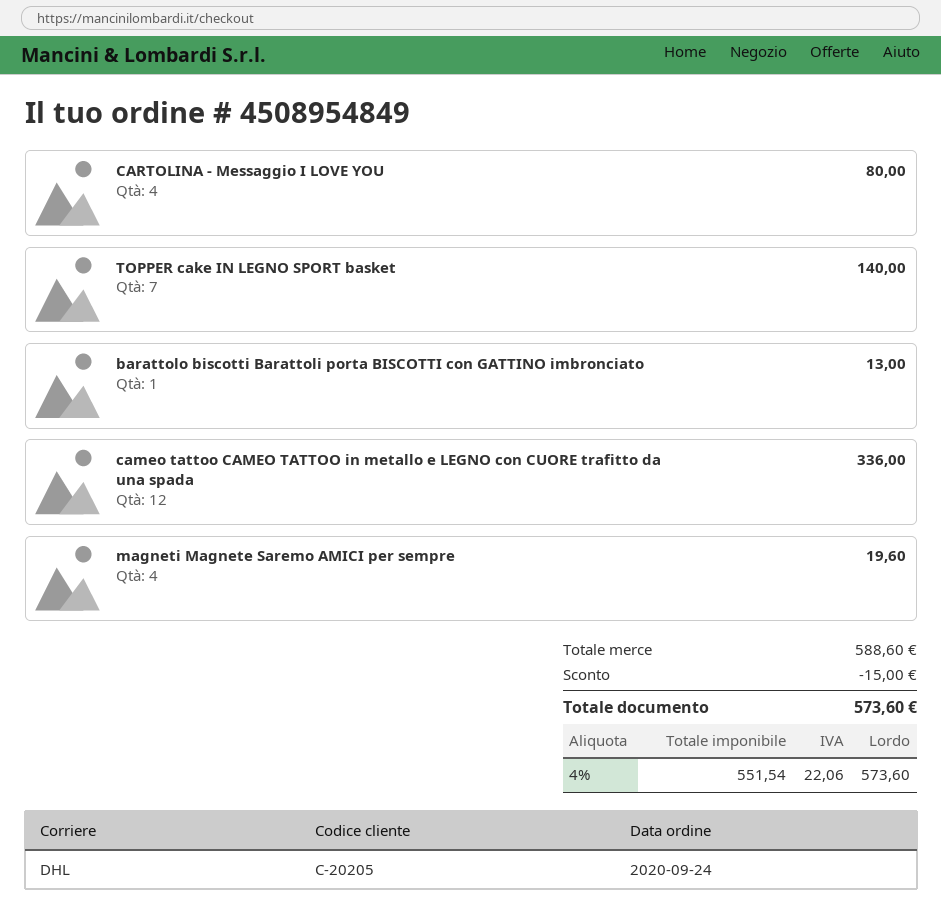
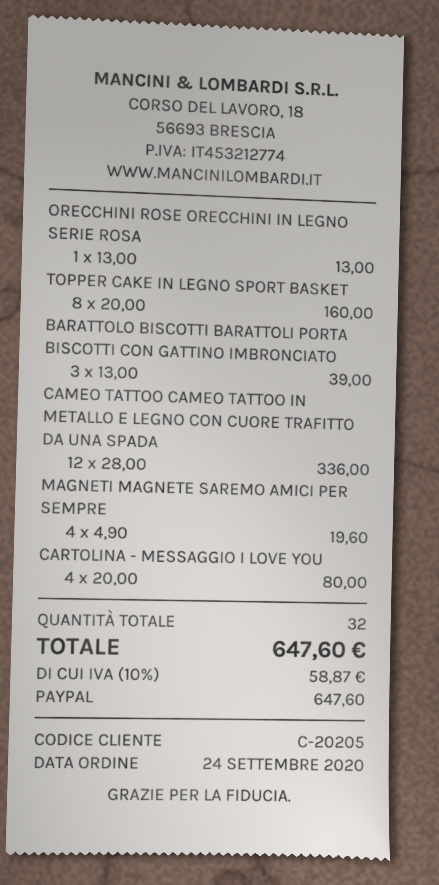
TOPPER cake IN LEGNO SPORT basket: 7 for 140.00 -> 8 for 160.00
barattolo biscotti Barattoli porta BISCOTTI con GATTINO imbronciato: 1 for 13.00 -> 3 for 39.00
ORECCHINI ROSE ORECCHINI IN LEGNO SERIE ROSA: none -> 1 for 13.00
discount: 15.00 -> none
tax: 4% = 22.06 -> 10% = 58.87
total: 573.60 -> 647.60

